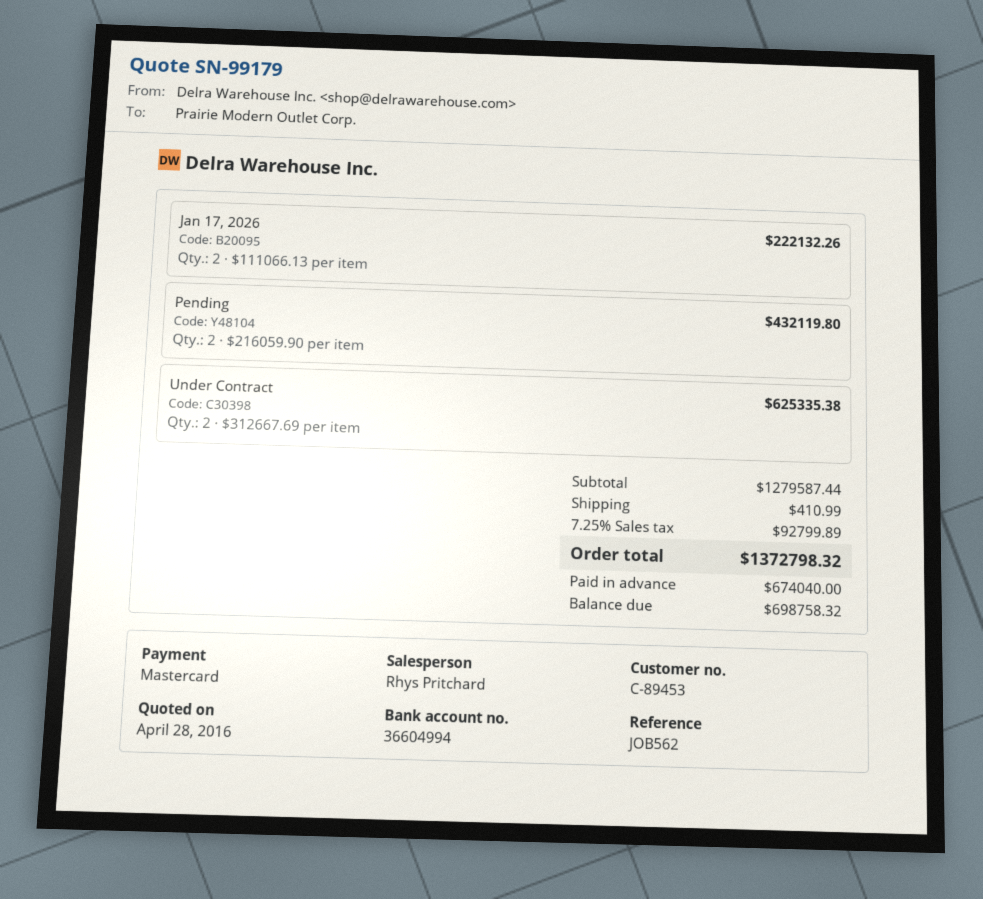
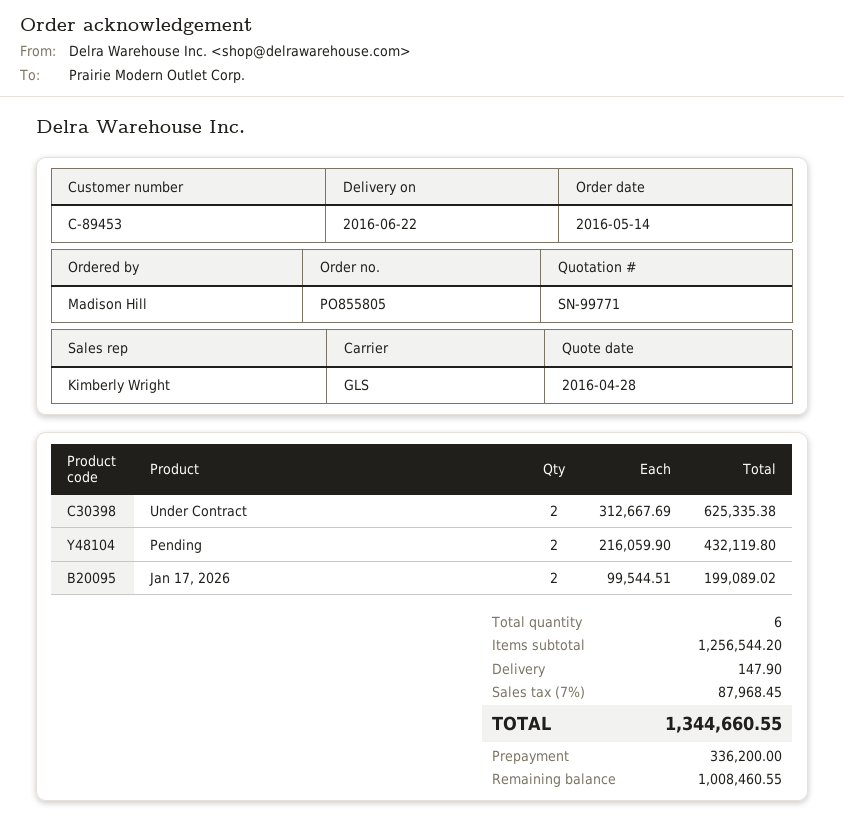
quote number: SN-99179 -> SN-99771
sales rep: Rhys Pritchard -> Kimberly Wright
Jan 17, 2026: 2 x 111066.13 = 222132.26 -> 2 x 99544.51 = 199089.02
subtotal: 1279587.44 -> 1256544.20
shipping: 410.99 -> 147.90
tax: 7.25% = 92799.89 -> 7% = 87968.45
total: 1372798.32 -> 1344660.55
deposit: 674040.00 -> 336200.00
balance: 698758.32 -> 1008460.55

